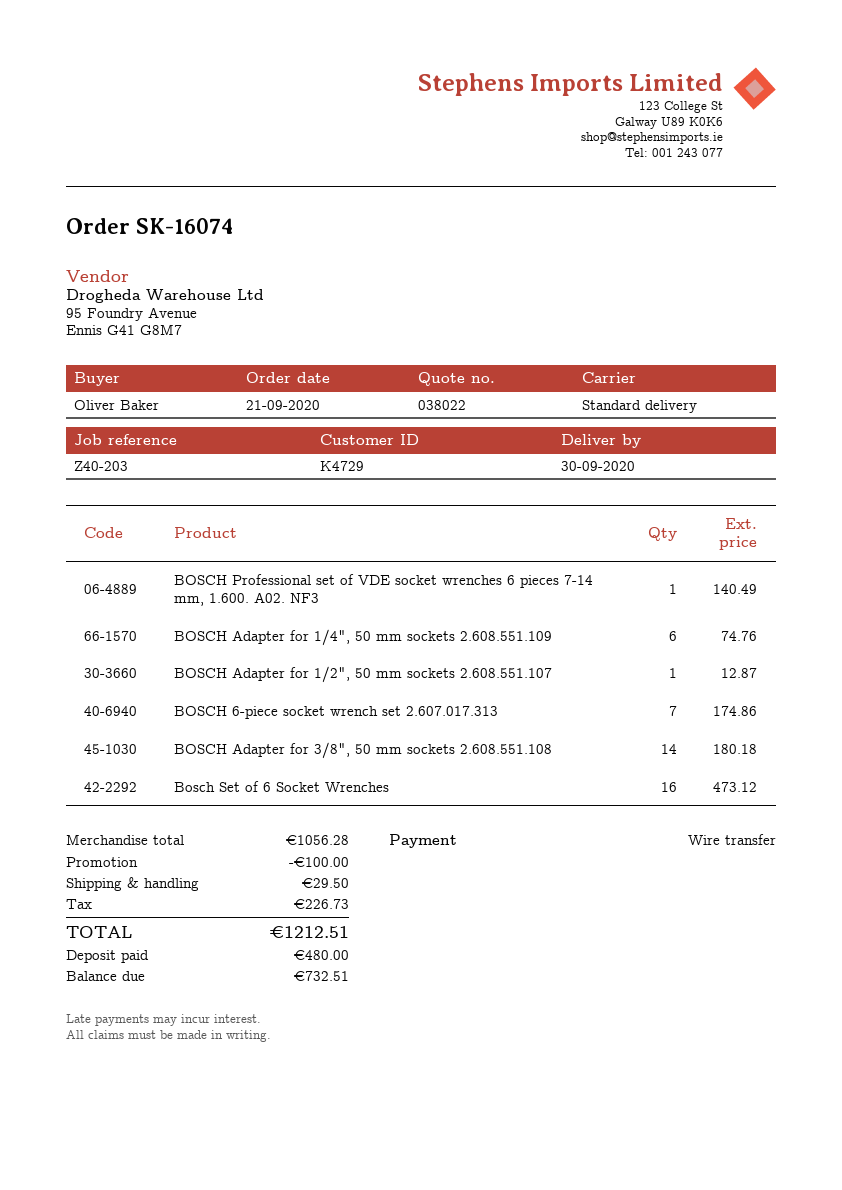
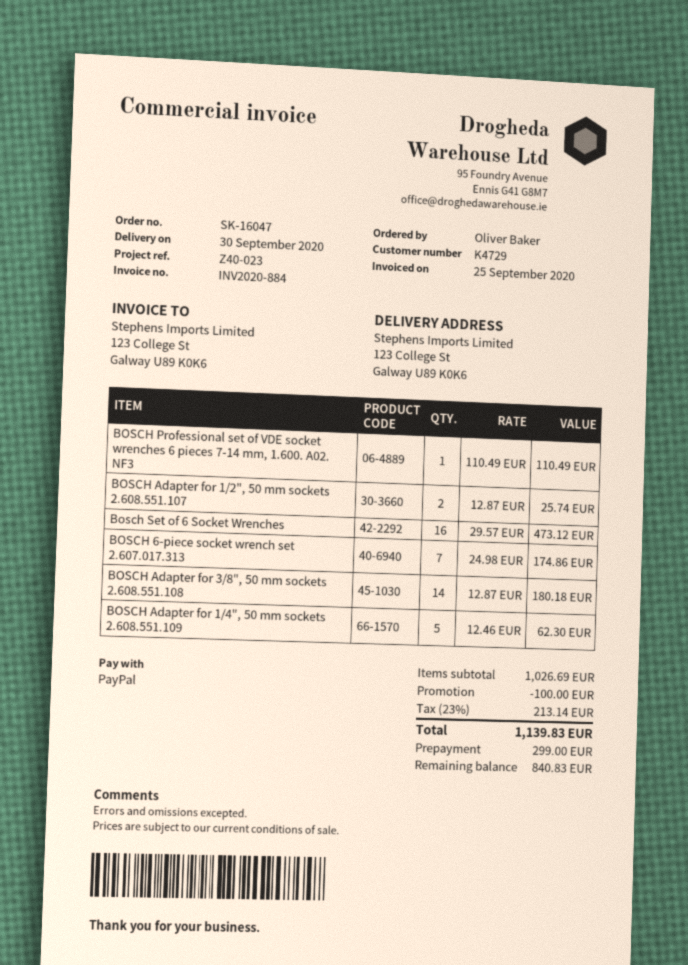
order number: SK-16074 -> SK-16047
reference: Z40-203 -> Z40-023
payment method: bank transfer -> PayPal
BOSCH Professional set of VDE socket wrenches 6 pieces 7-14 mm, 1.600. A02. NF3: 1 for 140.49 -> 1 for 110.49
BOSCH Adapter for 1/4", 50 mm sockets 2.608.551.109: 6 for 74.76 -> 5 for 62.30
BOSCH Adapter for 1/2", 50 mm sockets 2.608.551.107: 1 for 12.87 -> 2 for 25.74
subtotal: 1056.28 -> 1026.69
shipping: 29.50 -> none
tax: 226.73 -> 213.14
total: 1212.51 -> 1139.83
deposit: 480.00 -> 299.00
balance: 732.51 -> 840.83

